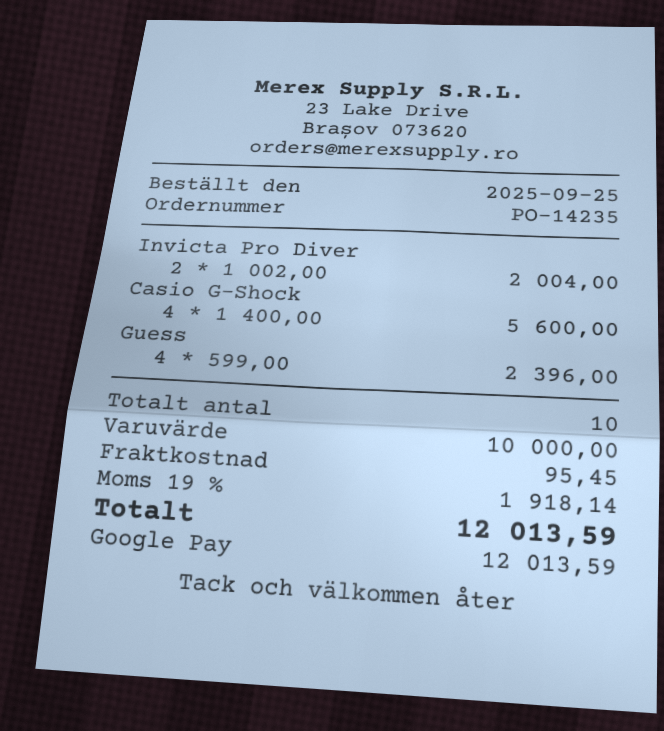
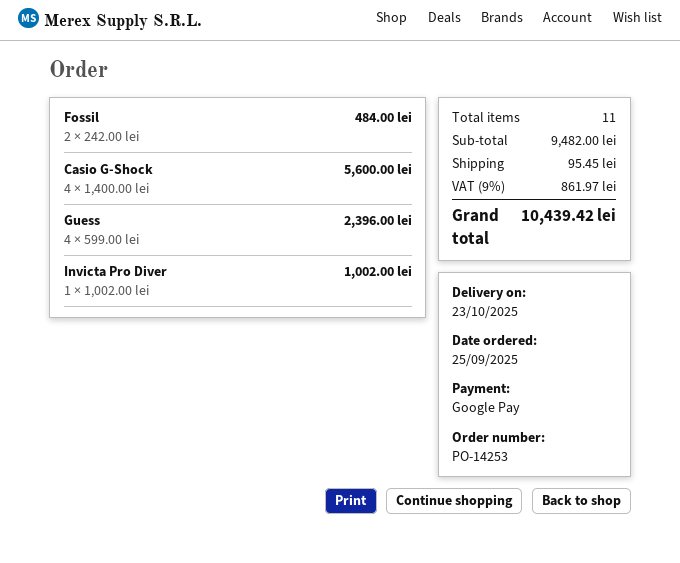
order number: PO-14235 -> PO-14253
Invicta Pro Diver: 2 x 1002.00 = 2004.00 -> 1 x 1002.00 = 1002.00
Fossil: none -> 2 x 242.00 = 484.00
total quantity: 10 -> 11
subtotal: 10000.00 -> 9482.00
tax: 19% = 1918.14 -> 9% = 861.97
total: 12013.59 -> 10439.42

